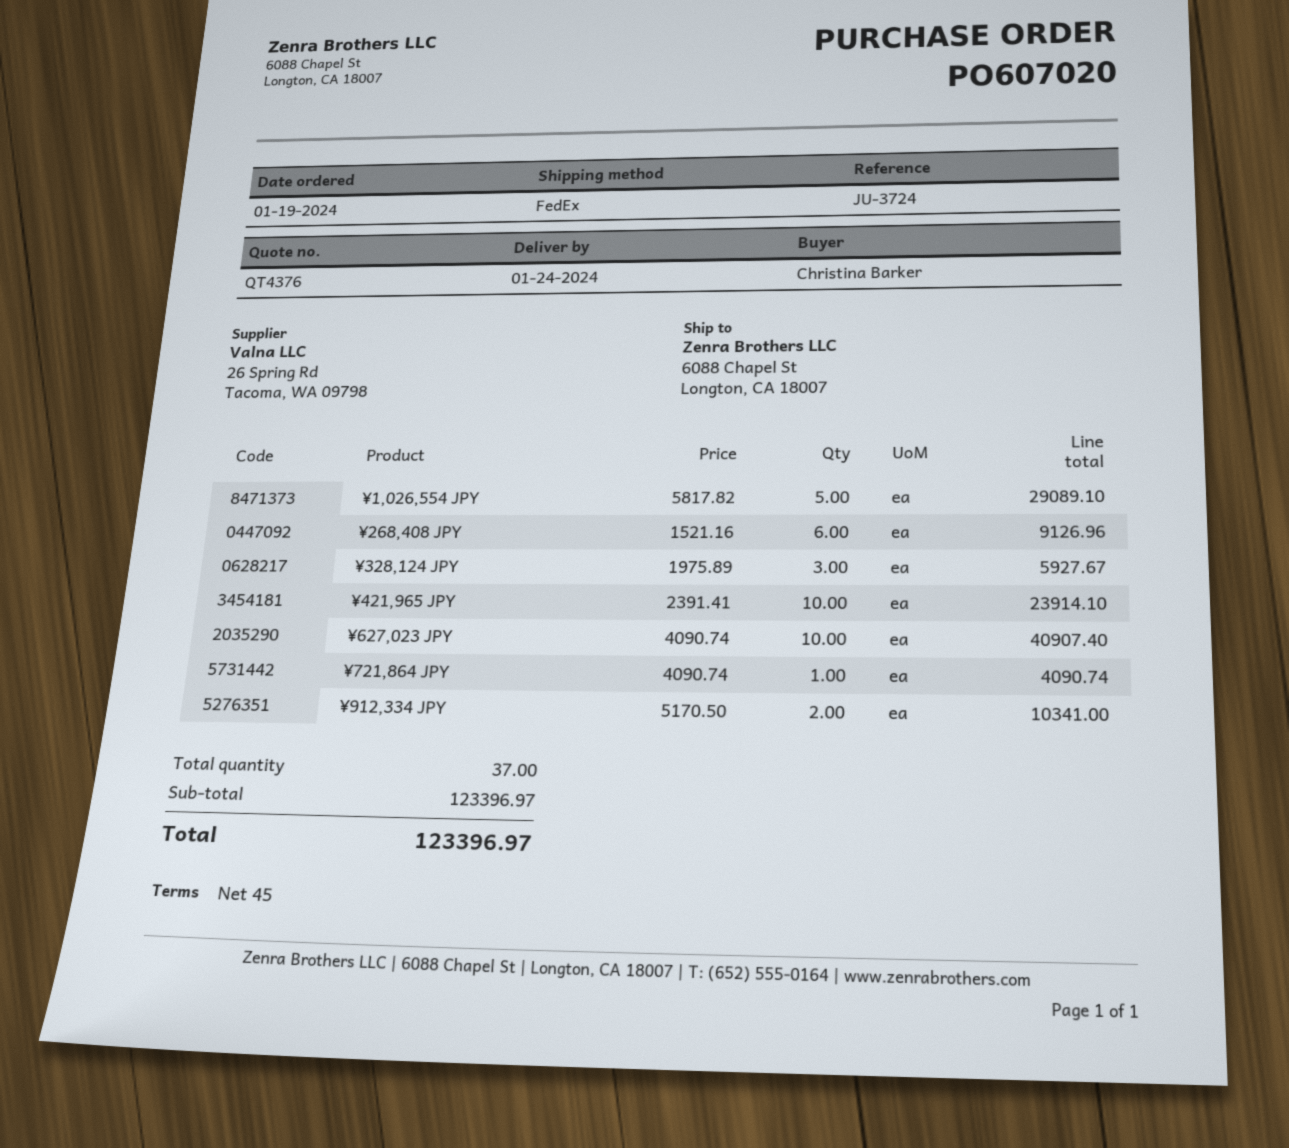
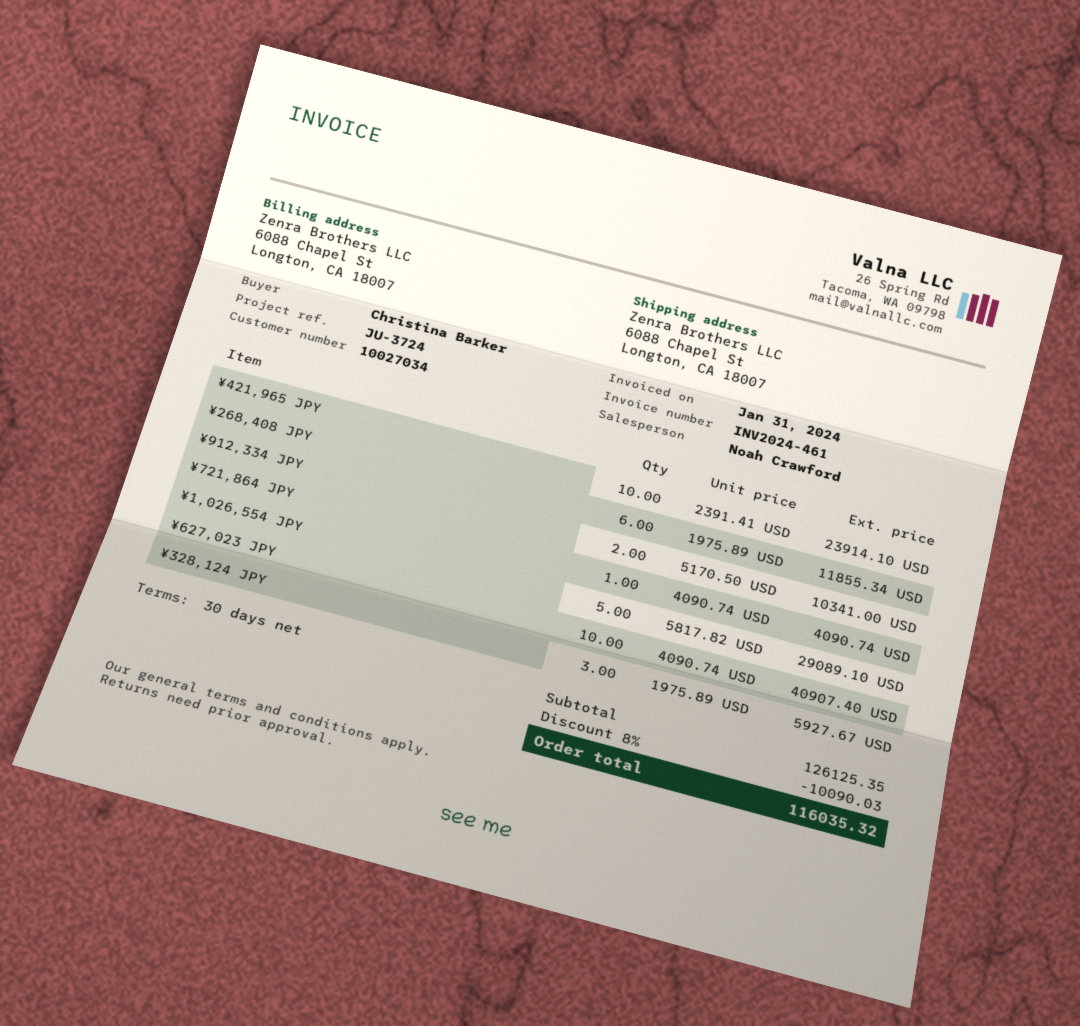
payment terms: 45 days -> 30 days
¥268,408 JPY: 6 x 1521.16 = 9126.96 -> 6 x 1975.89 = 11855.34
subtotal: 123396.97 -> 126125.35
discount: none -> 8% = 10090.03
total: 123396.97 -> 116035.32

